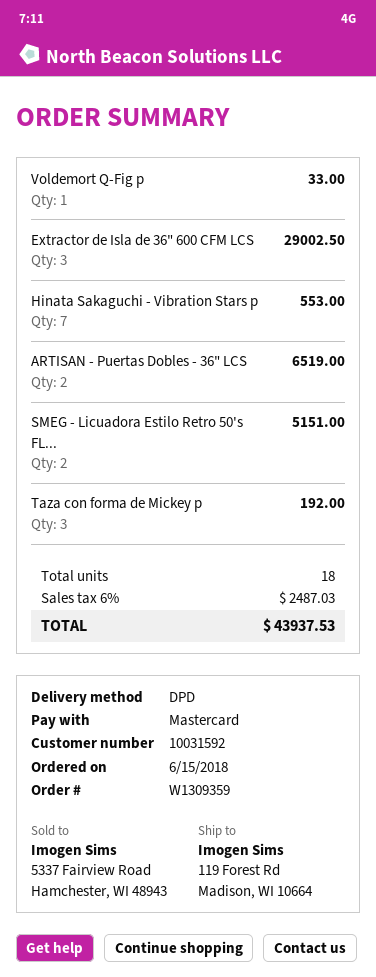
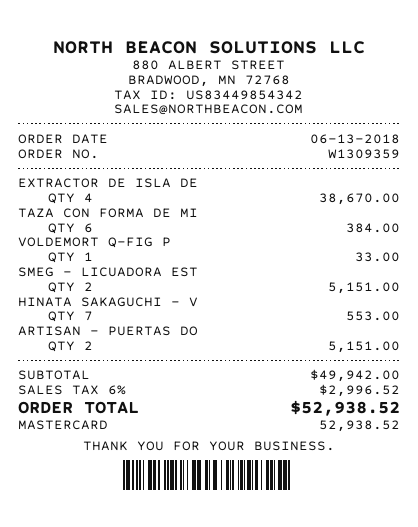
order date: 2018-06-15 -> 2018-06-13
Extractor de Isla de 36" 600 CFM LCS: 3 for 29002.50 -> 4 for 38670.00
ARTISAN - Puertas Dobles - 36" LCS: 2 for 6519.00 -> 2 for 5151.00
Taza con forma de Mickey p: 3 for 192.00 -> 6 for 384.00
tax: 6% = 2487.03 -> 6% = 2996.52
total: 43937.53 -> 52938.52

